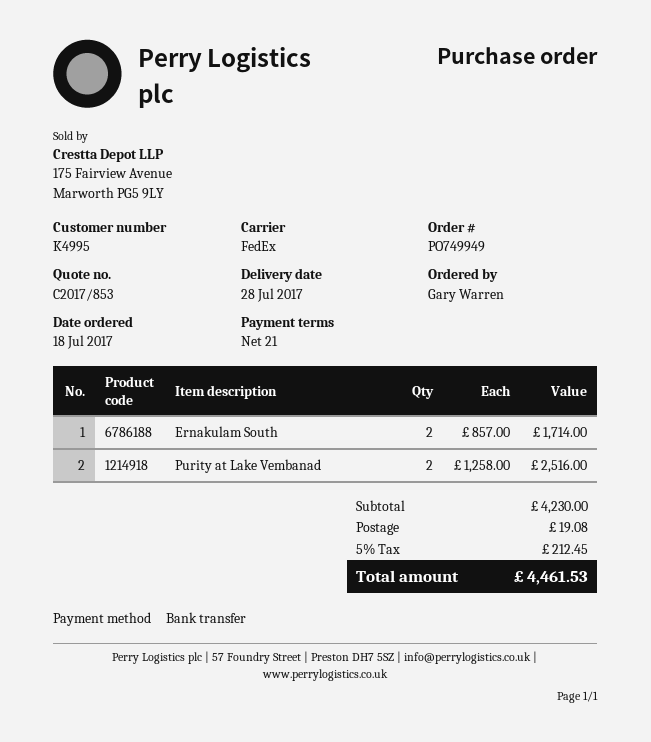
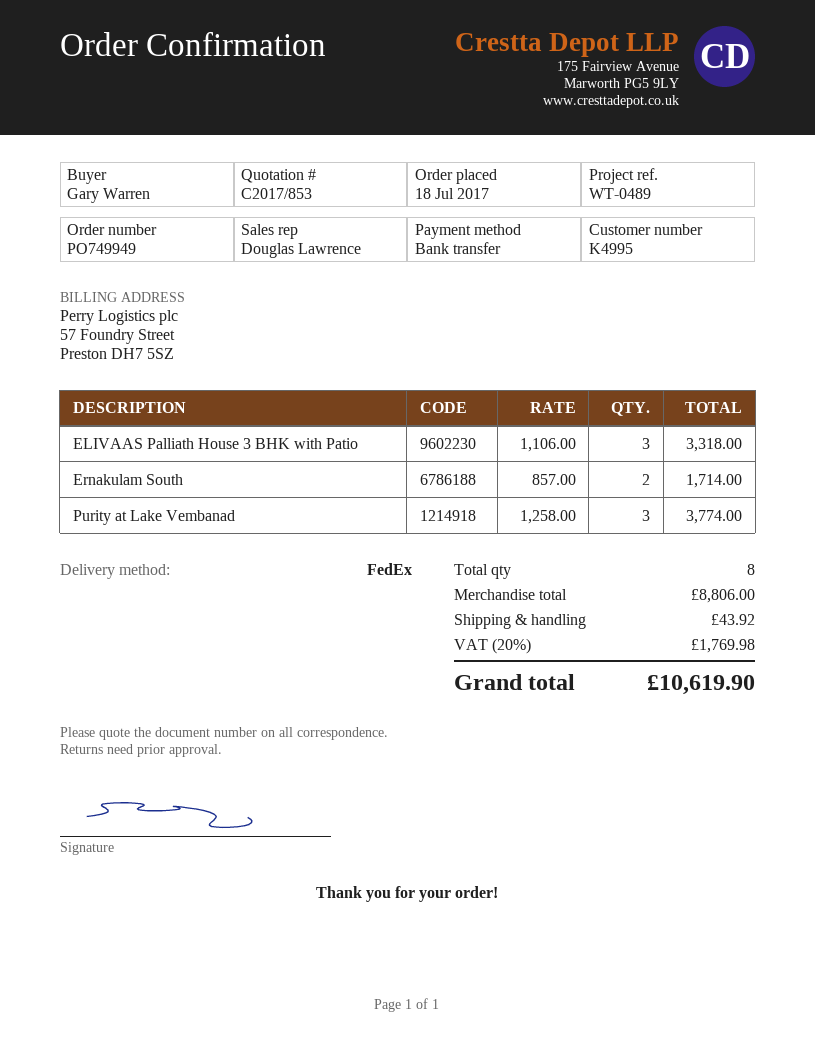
Purity at Lake Vembanad: 2 x 1258.00 = 2516.00 -> 3 x 1258.00 = 3774.00
ELIVAAS Palliath House 3 BHK with Patio: none -> 3 x 1106.00 = 3318.00
subtotal: 4230.00 -> 8806.00
shipping: 19.08 -> 43.92
tax: 5% = 212.45 -> 20% = 1769.98
total: 4461.53 -> 10619.90

